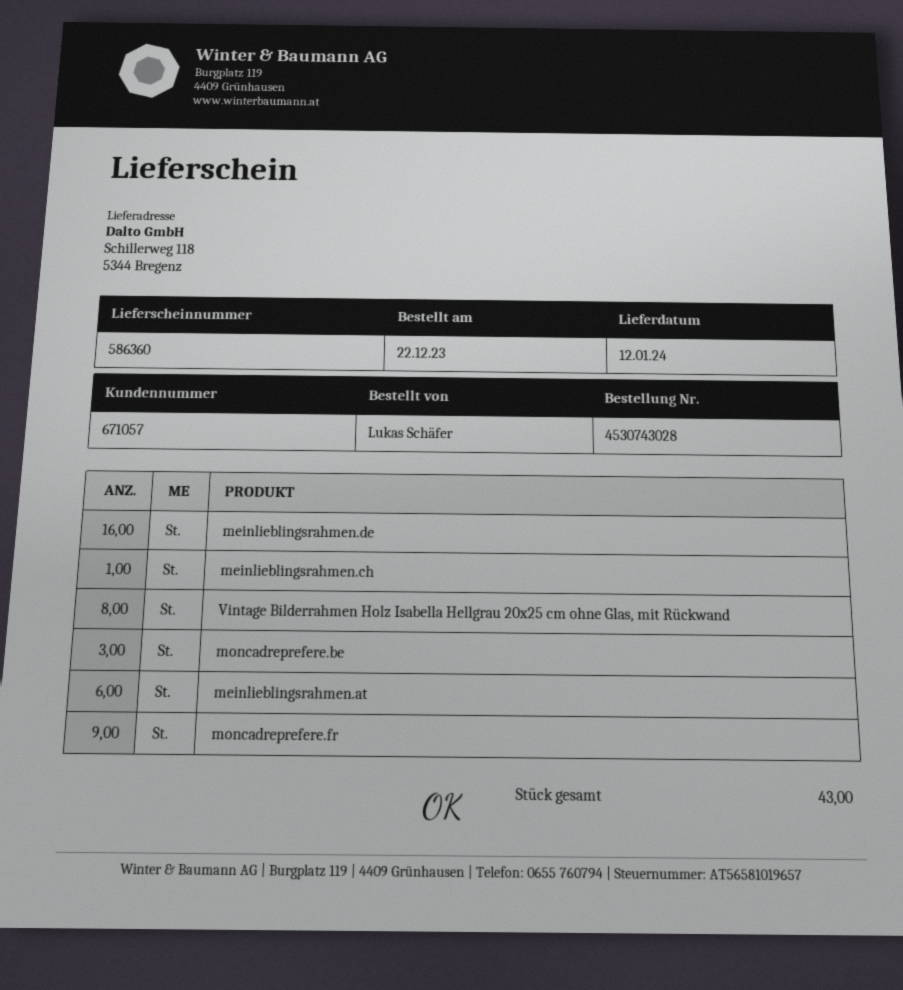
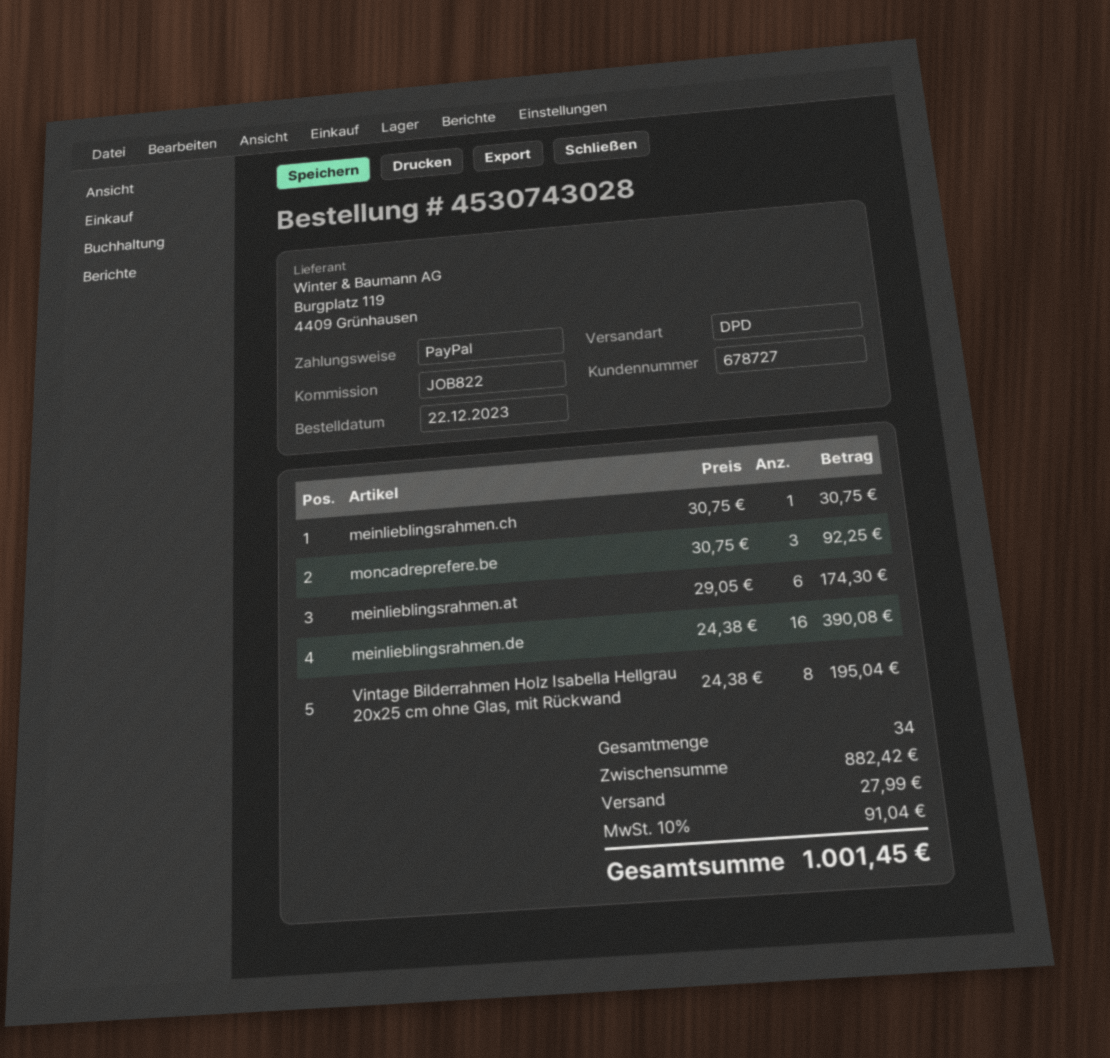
customer number: 671057 -> 678727
moncadreprefere.fr: 9 -> none
total quantity: 43 -> 34

